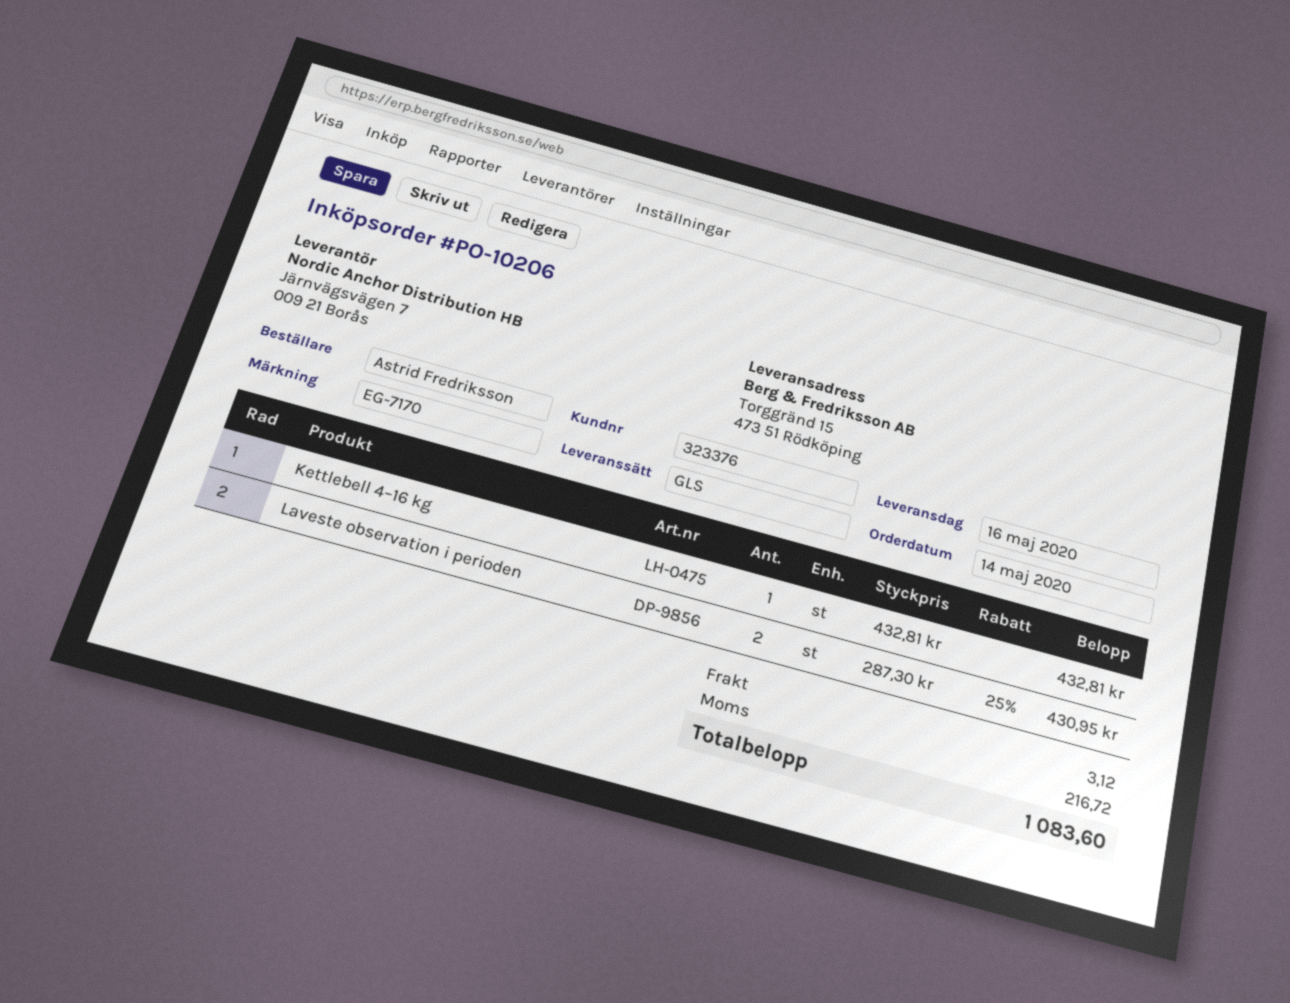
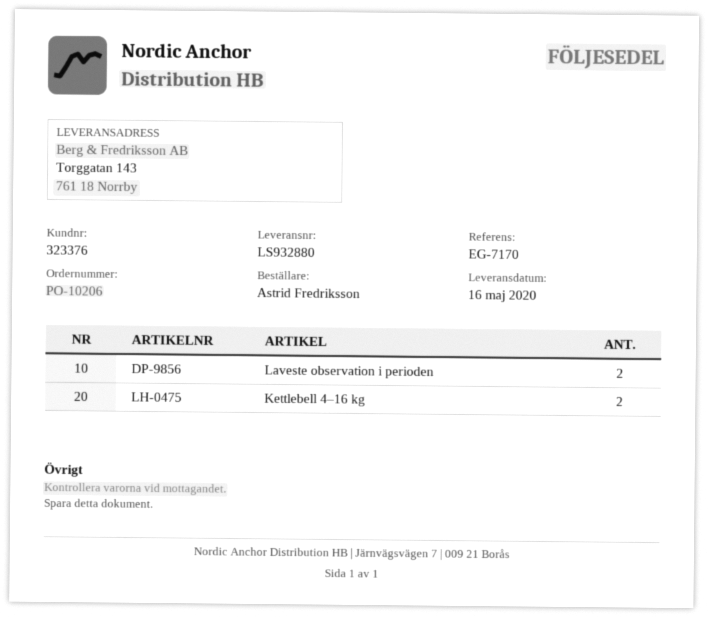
ship to: Torggränd 15, 473 51 Rödköping -> Torggatan 143, 761 18 Norrby
Kettlebell 4–16 kg: 1 -> 2

